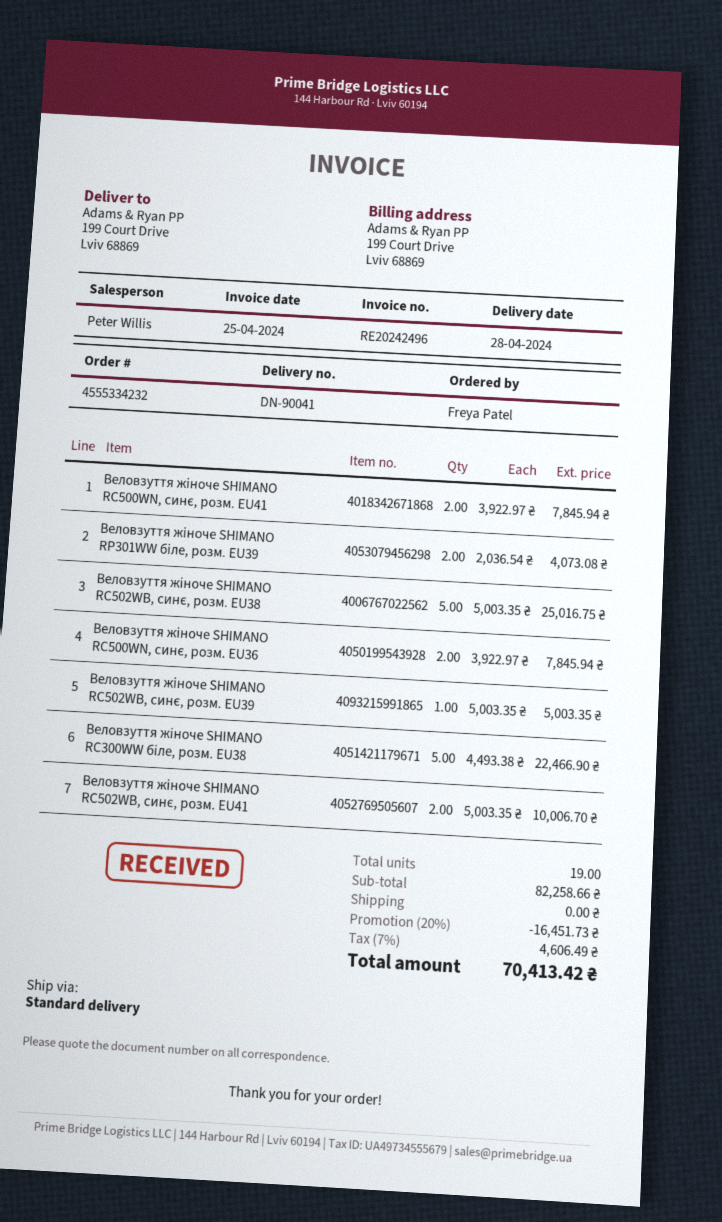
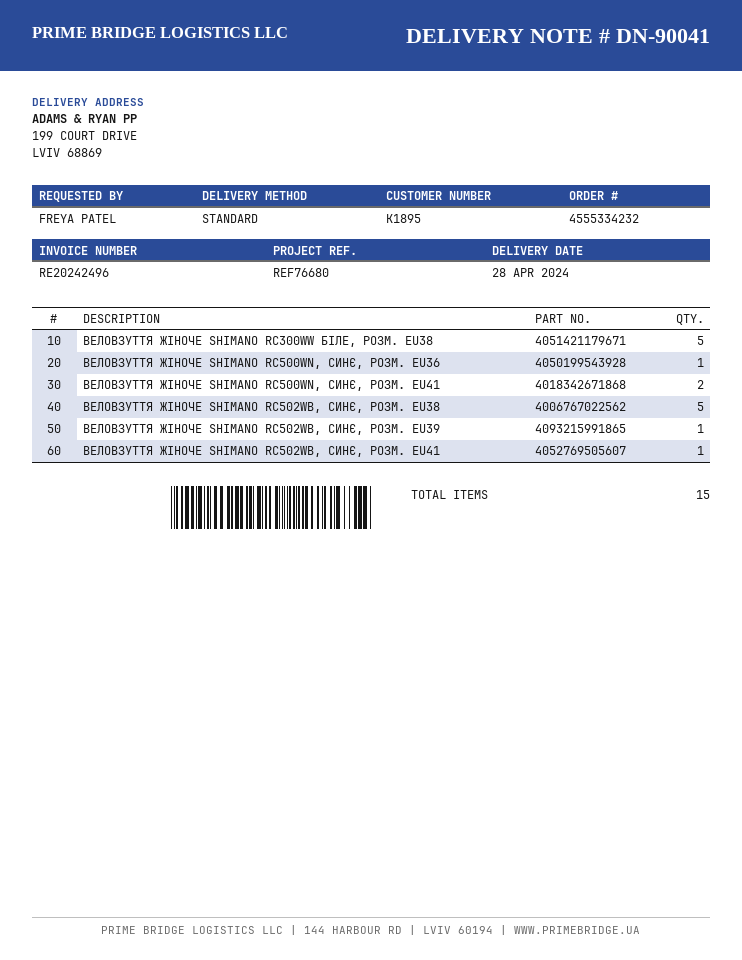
Веловзуття жіноче SHIMANO RP301WW біле, розм. EU39: 2 -> none
Веловзуття жіноче SHIMANO RC500WN, синє, розм. EU36: 2 -> 1
Веловзуття жіноче SHIMANO RC502WB, синє, розм. EU41: 2 -> 1
total quantity: 19 -> 15

